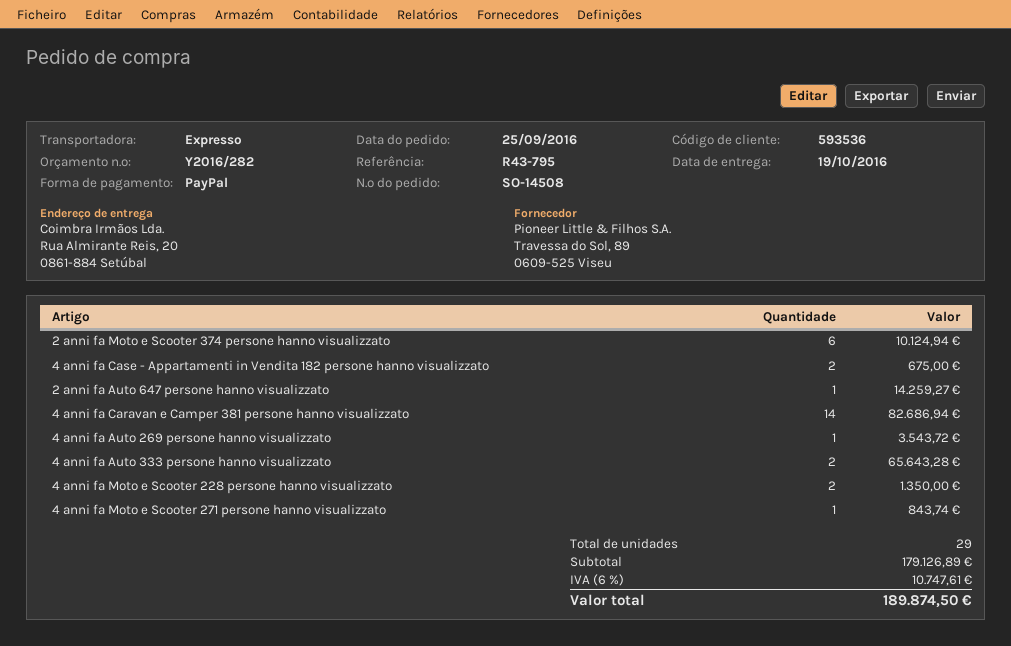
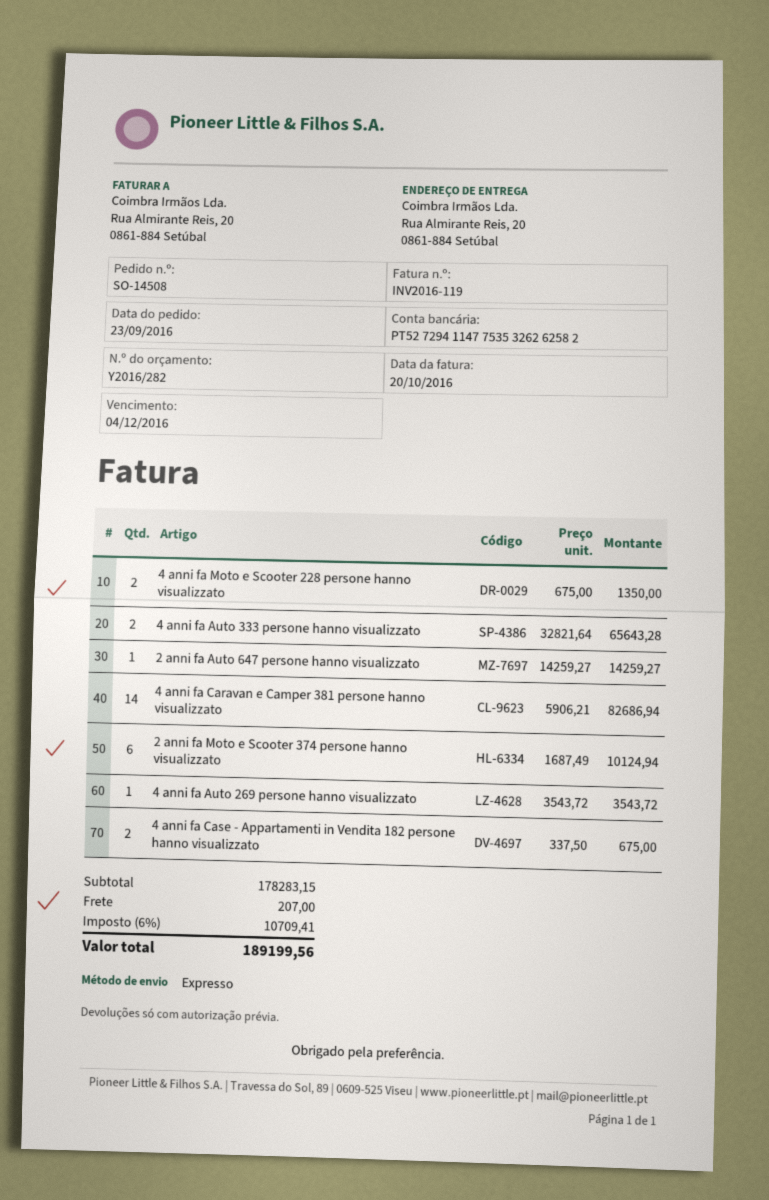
order date: 2016-09-25 -> 2016-09-23
4 anni fa Moto e Scooter 271 persone hanno visualizzato: 1 for 843.74 -> none
subtotal: 179126.89 -> 178283.15
shipping: none -> 207.00
tax: 6% = 10747.61 -> 6% = 10709.41
total: 189874.50 -> 189199.56

